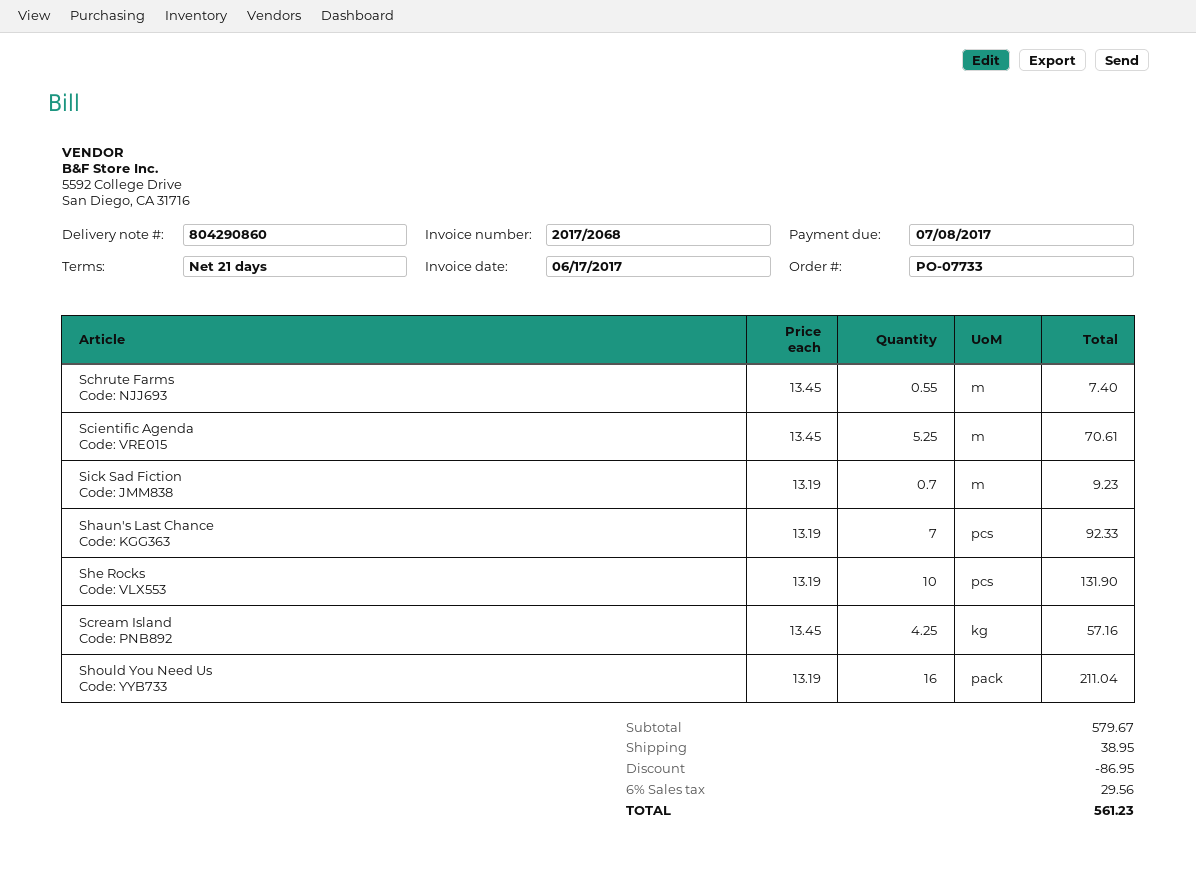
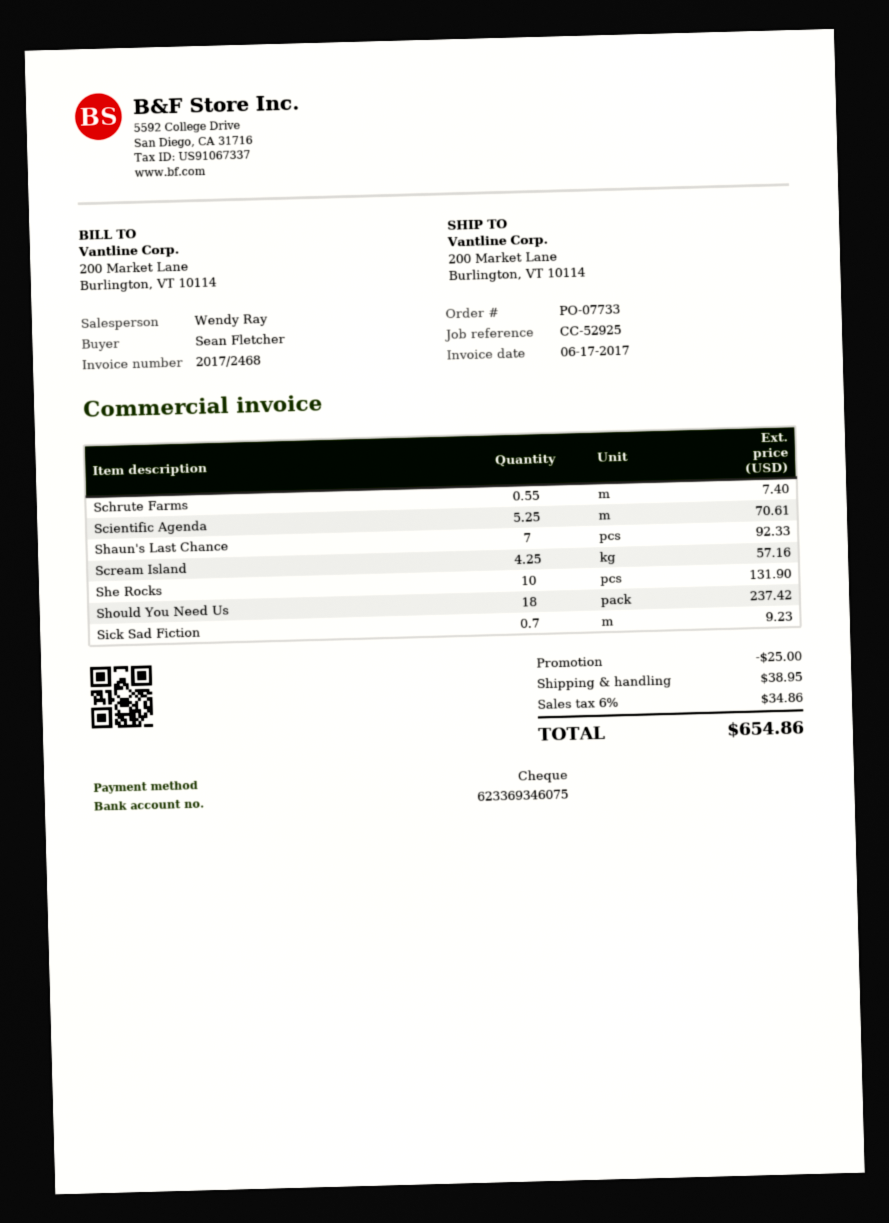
invoice number: 2017/2068 -> 2017/2468
Should You Need Us: 16 for 211.04 -> 18 for 237.42
discount: 86.95 -> 25.00
tax: 6% = 29.56 -> 6% = 34.86
total: 561.23 -> 654.86

